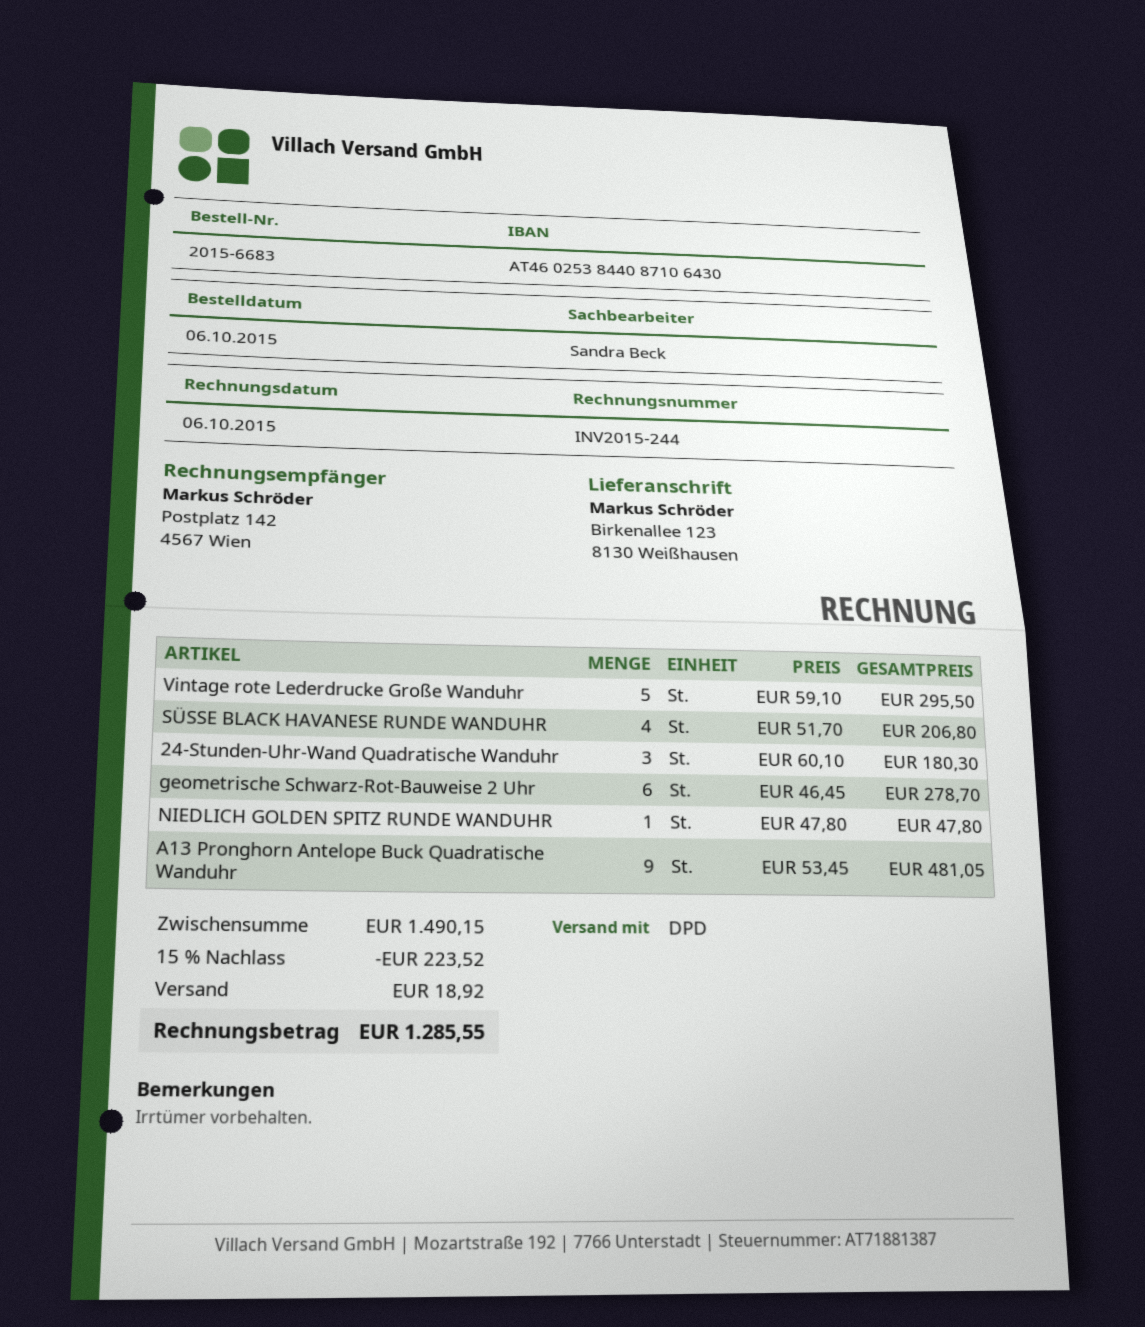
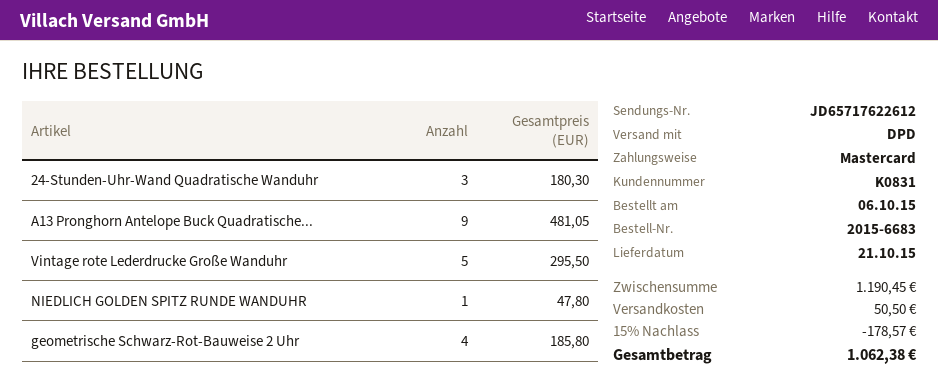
SÜSSE BLACK HAVANESE RUNDE WANDUHR: 4 for 206.80 -> none
geometrische Schwarz-Rot-Bauweise 2 Uhr: 6 for 278.70 -> 4 for 185.80
subtotal: 1490.15 -> 1190.45
discount: 15% = 223.52 -> 15% = 178.57
shipping: 18.92 -> 50.50
total: 1285.55 -> 1062.38

